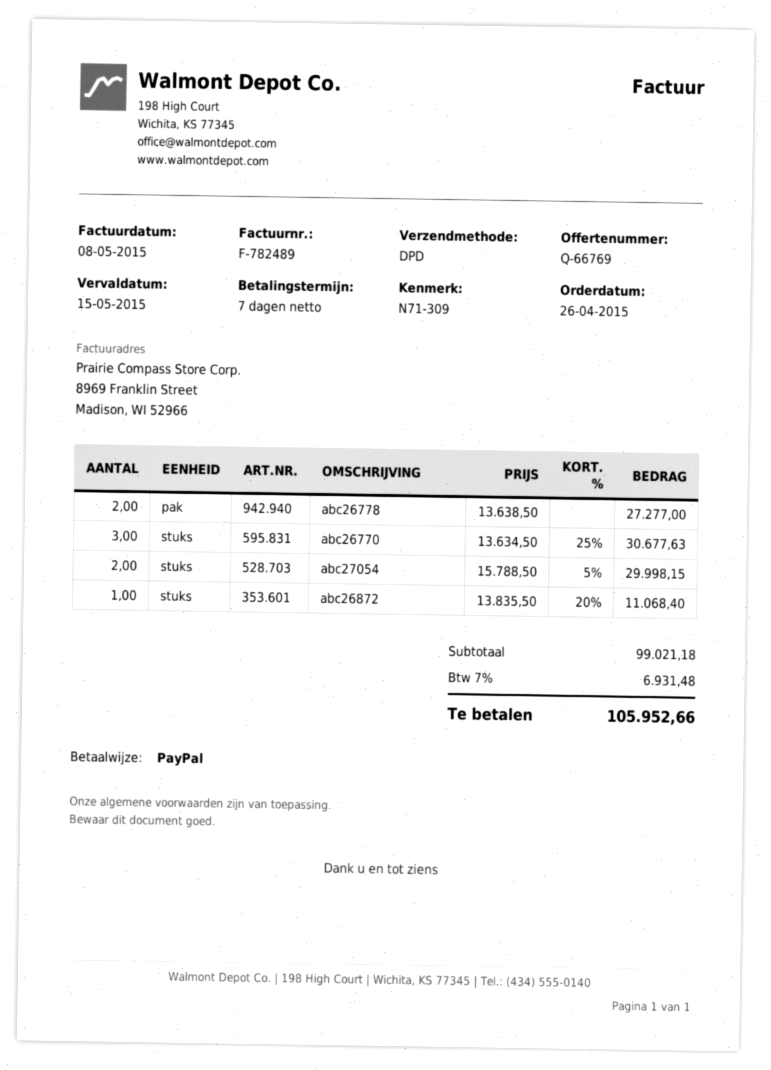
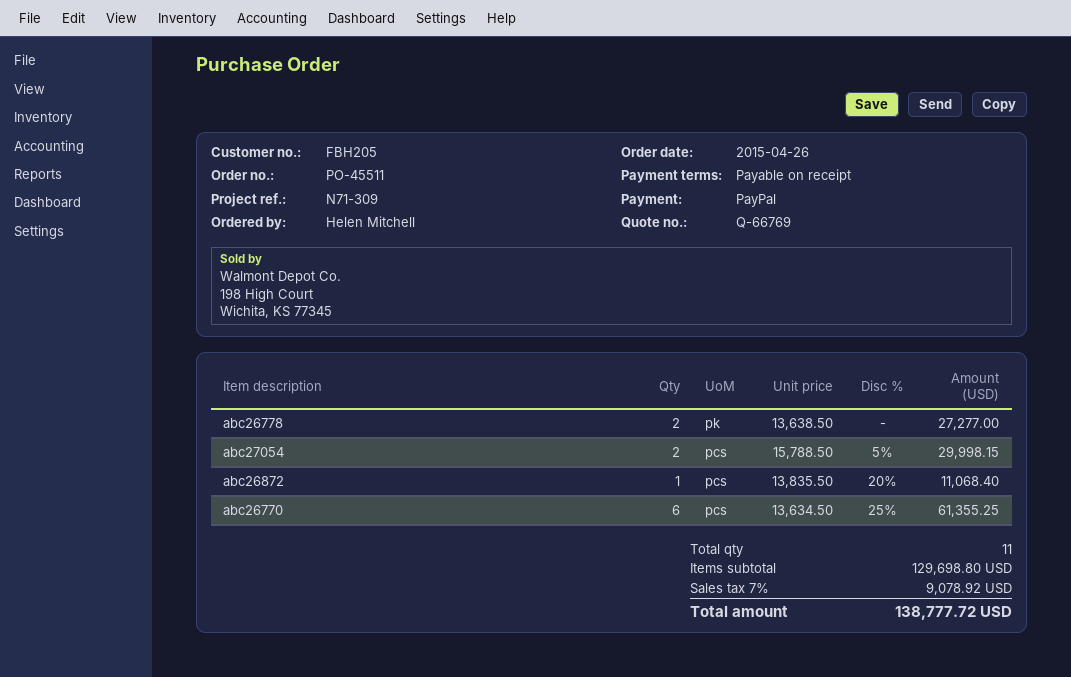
payment terms: 7 days -> on receipt
abc26770: 3 x 13634.50 - 25% = 30677.63 -> 6 x 13634.50 - 25% = 61355.25
subtotal: 99021.18 -> 129698.80
tax: 7% = 6931.48 -> 7% = 9078.92
total: 105952.66 -> 138777.72

